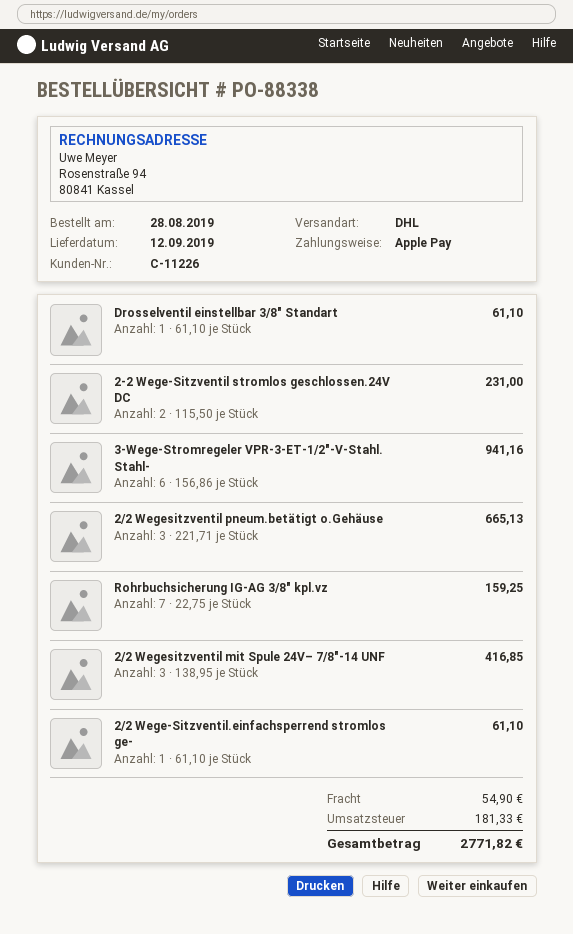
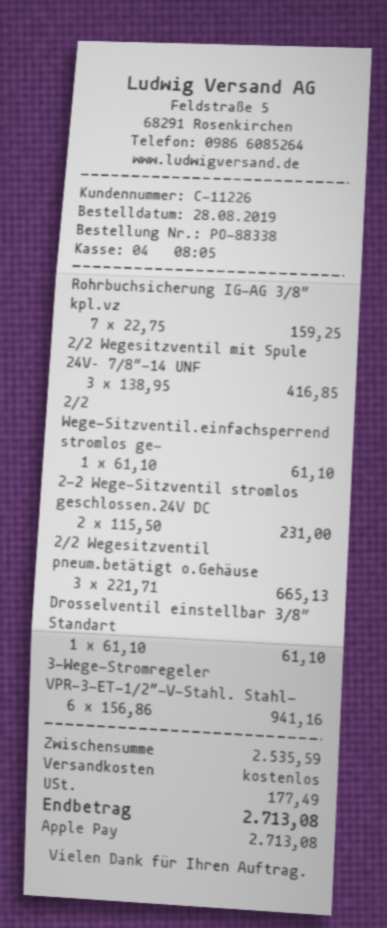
shipping: 54.90 -> 0.00
tax: 181.33 -> 177.49
total: 2771.82 -> 2713.08

